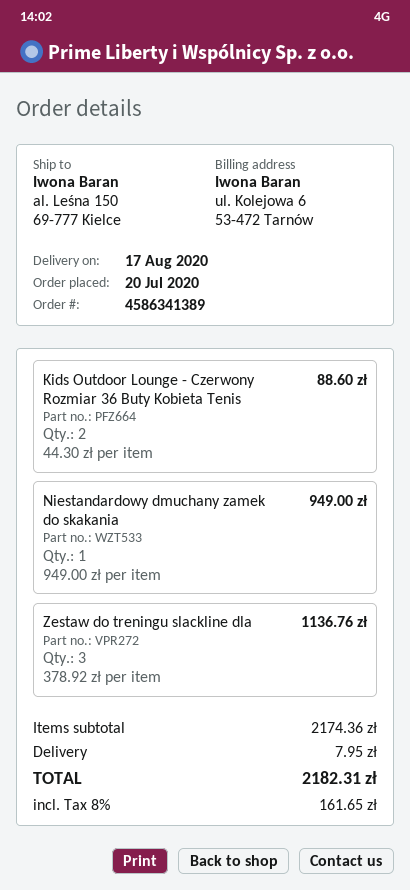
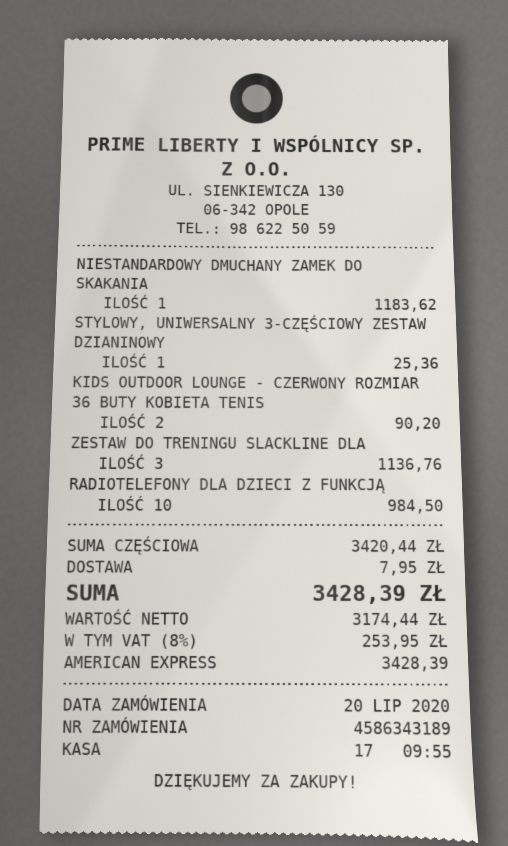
order number: 4586341389 -> 4586343189
Kids Outdoor Lounge - Czerwony Rozmiar 36 Buty Kobieta Tenis: 2 for 88.60 -> 2 for 90.20
Niestandardowy dmuchany zamek do skakania: 1 for 949.00 -> 1 for 1183.62
STYLOWY, UNIWERSALNY 3-CZĘŚCIOWY ZESTAW DZIANINOWY: none -> 1 for 25.36
RADIOTELEFONY DLA DZIECI Z FUNKCJĄ: none -> 10 for 984.50
subtotal: 2174.36 -> 3420.44
tax: 8% = 161.65 -> 8% = 253.95
total: 2182.31 -> 3428.39

